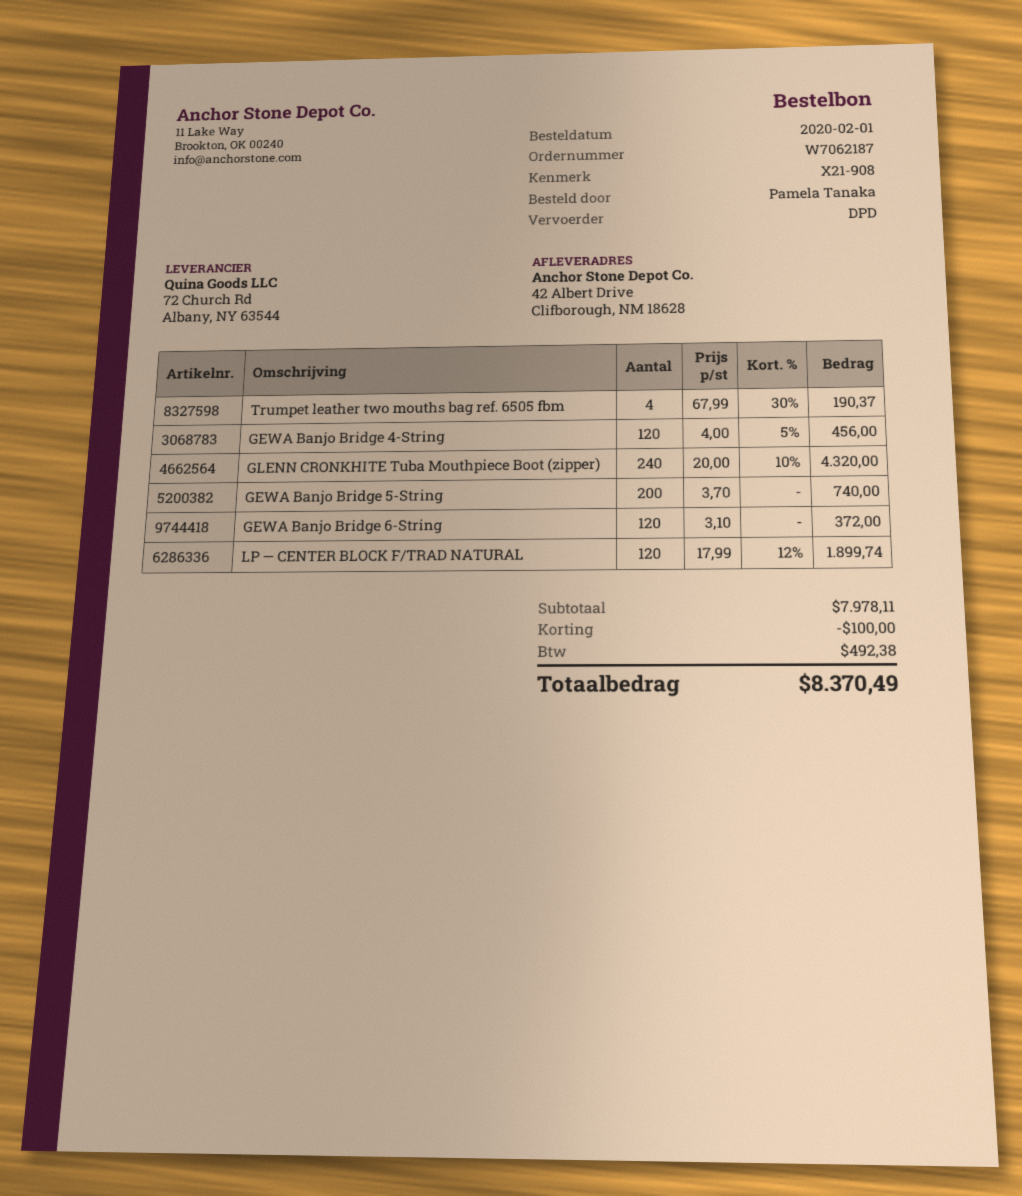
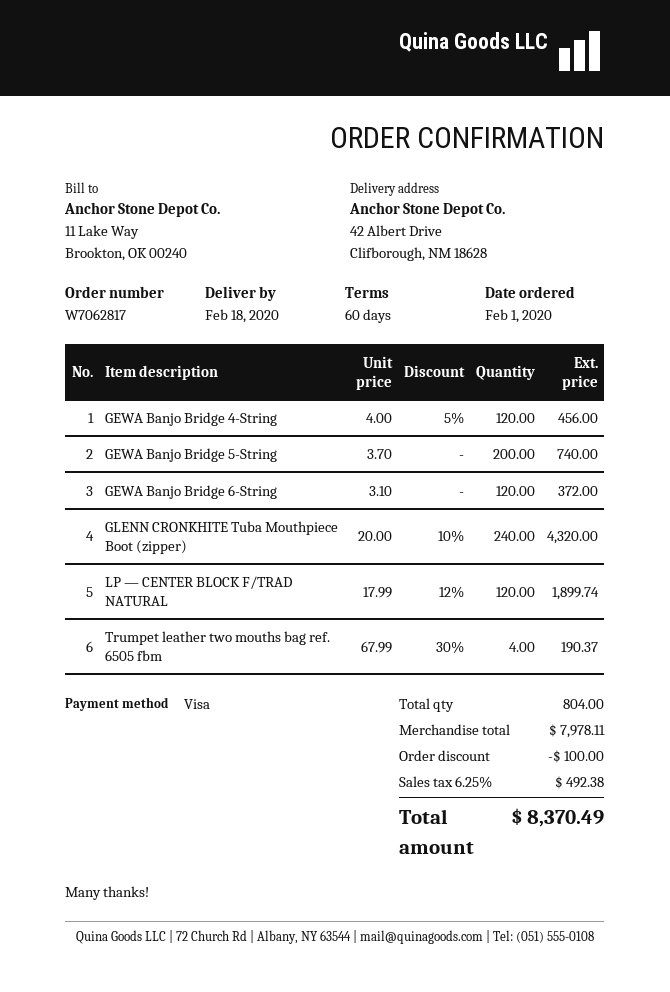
order number: W7062187 -> W7062817

